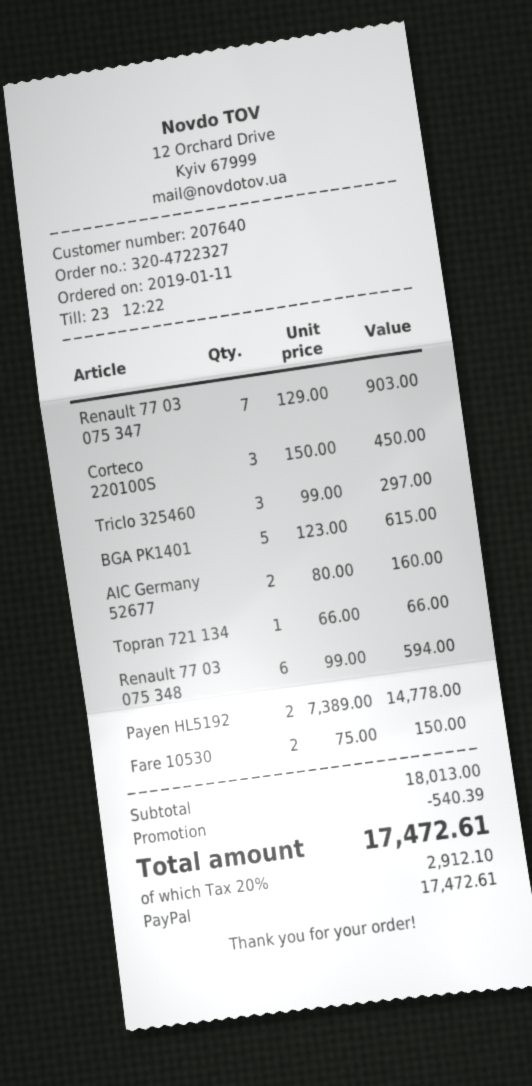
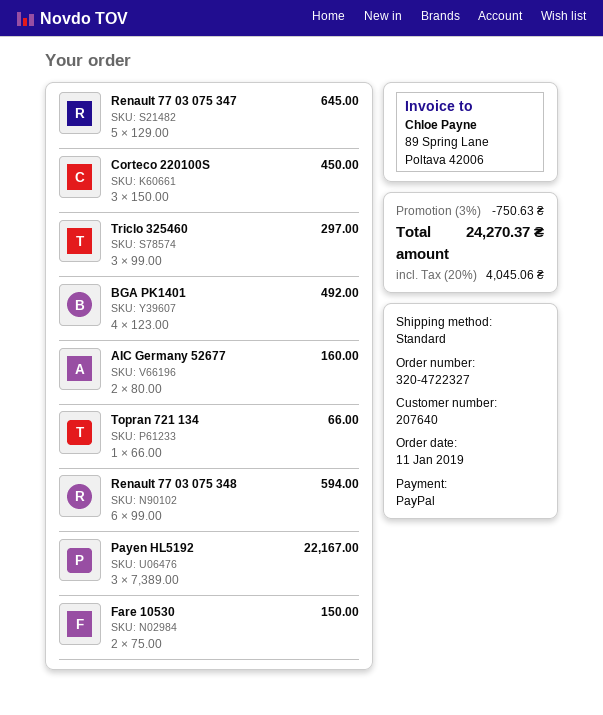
Renault 77 03 075 347: 7 x 129.00 = 903.00 -> 5 x 129.00 = 645.00
BGA PK1401: 5 x 123.00 = 615.00 -> 4 x 123.00 = 492.00
Payen HL5192: 2 x 7389.00 = 14778.00 -> 3 x 7389.00 = 22167.00
discount: 540.39 -> 750.63
tax: 20% = 2912.10 -> 20% = 4045.06
total: 17472.61 -> 24270.37

